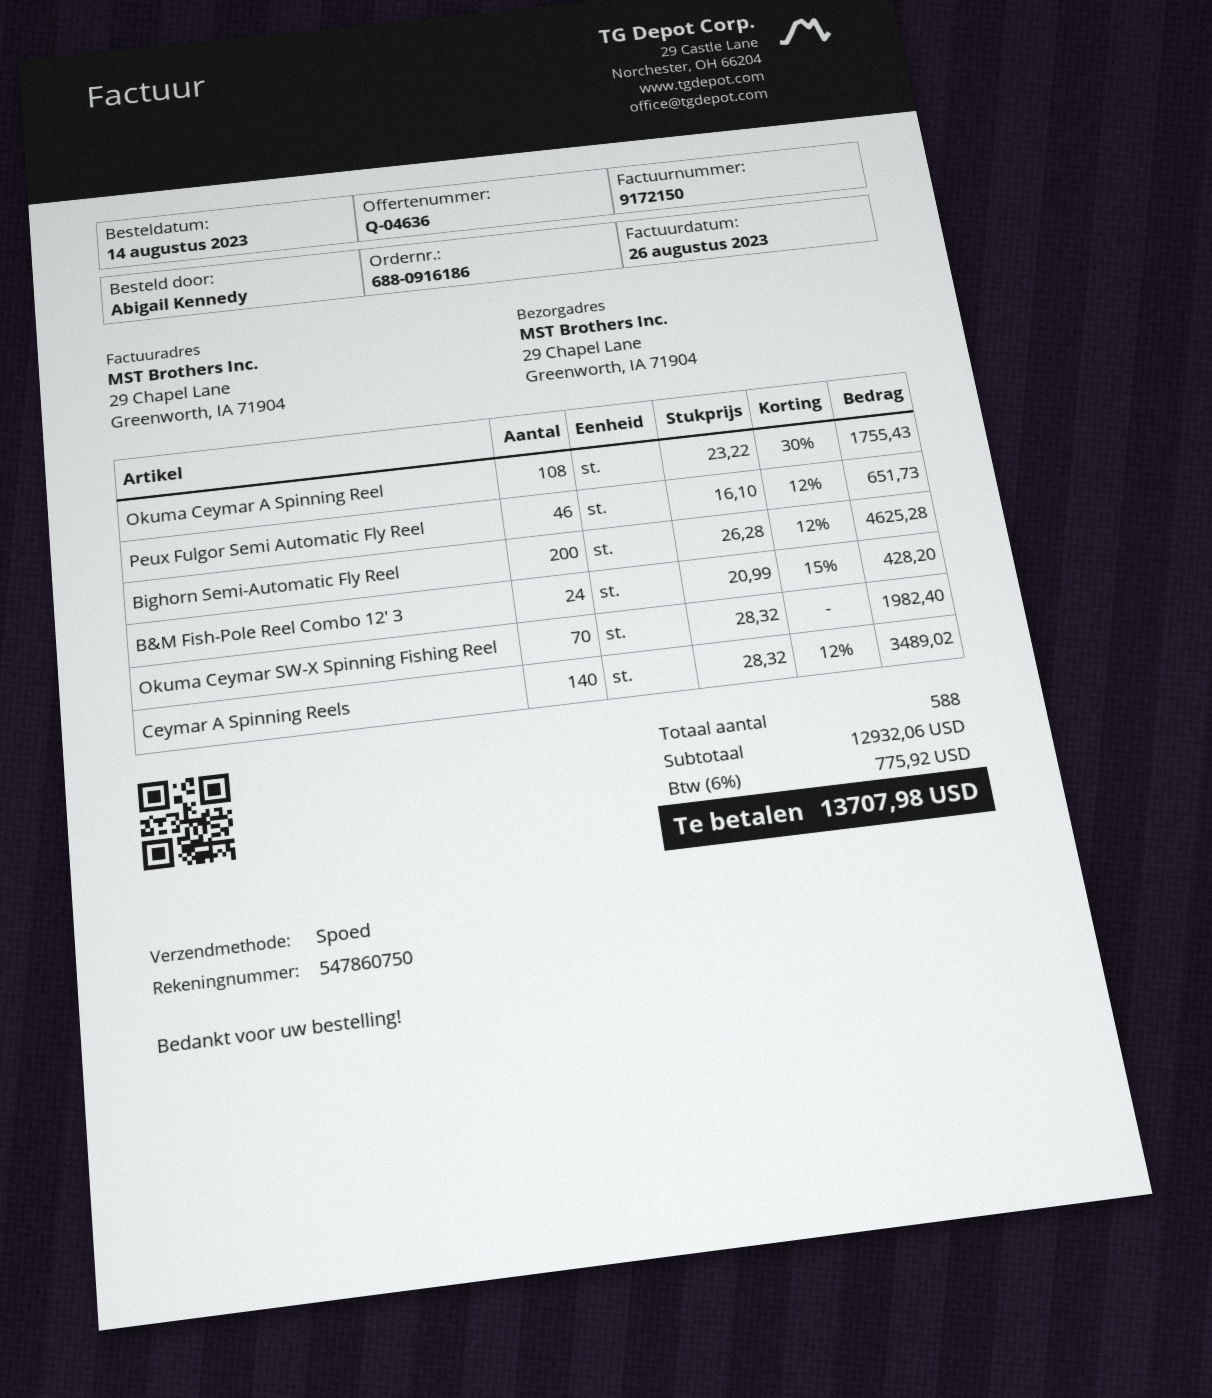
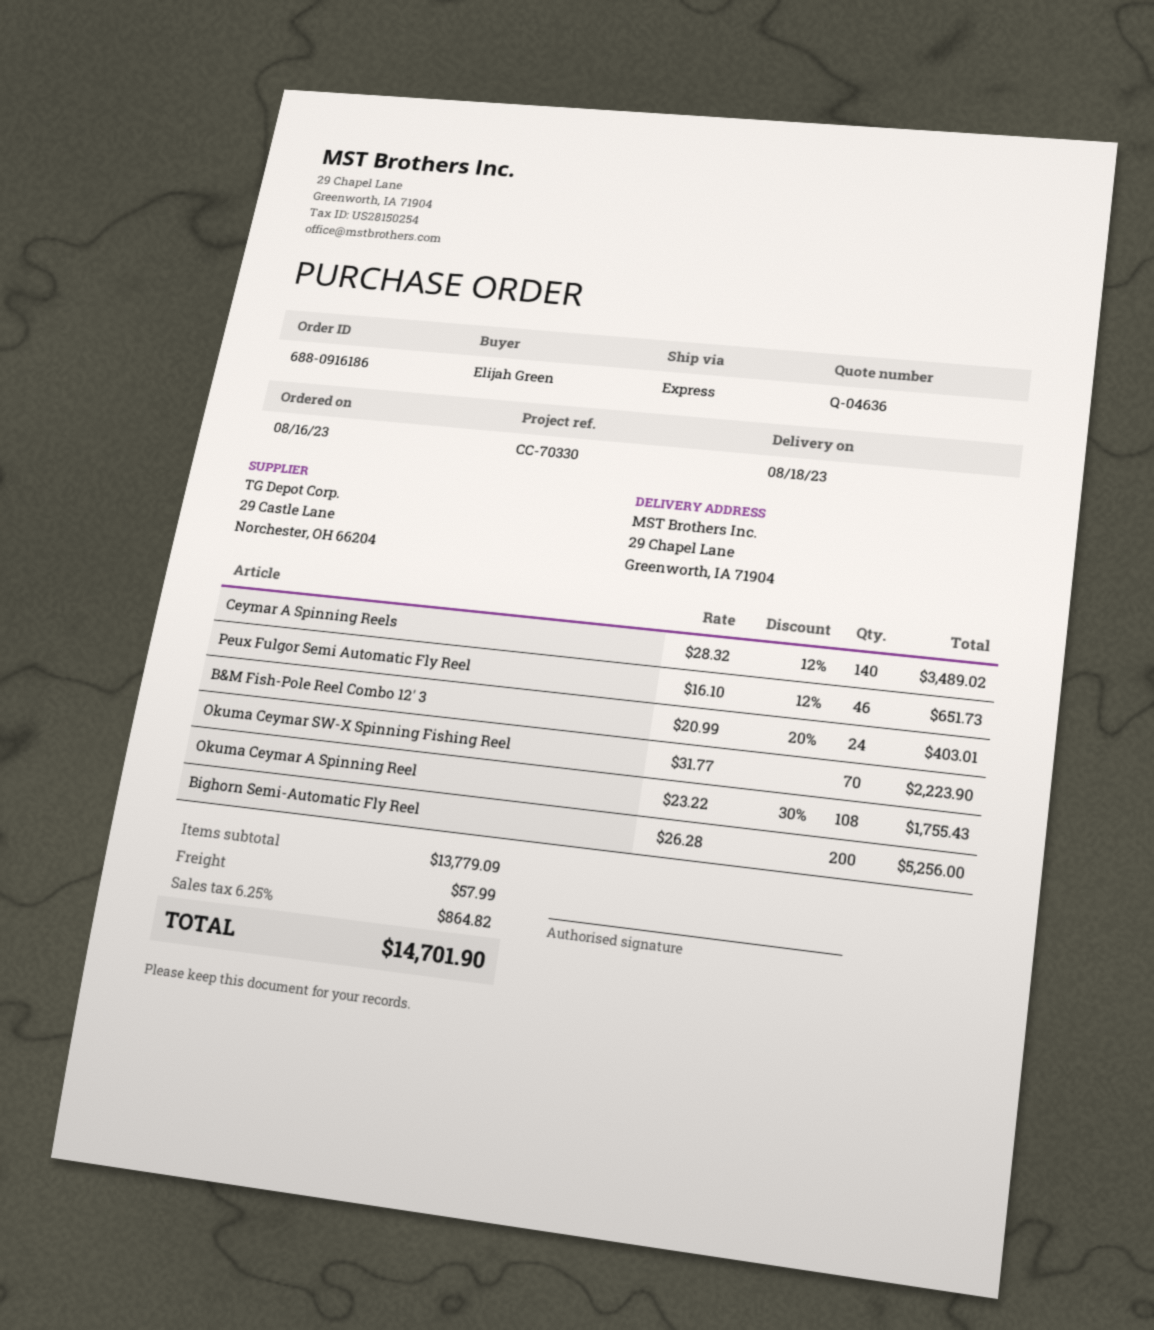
order date: 2023-08-14 -> 2023-08-16
ordered by: Abigail Kennedy -> Elijah Green
Bighorn Semi-Automatic Fly Reel: 200 x 26.28 - 12% = 4625.28 -> 200 x 26.28 = 5256.00
B&M Fish-Pole Reel Combo 12' 3: 24 x 20.99 - 15% = 428.20 -> 24 x 20.99 - 20% = 403.01
Okuma Ceymar SW-X Spinning Fishing Reel: 70 x 28.32 = 1982.40 -> 70 x 31.77 = 2223.90
subtotal: 12932.06 -> 13779.09
shipping: none -> 57.99
tax: 6% = 775.92 -> 6.25% = 864.82
total: 13707.98 -> 14701.90

